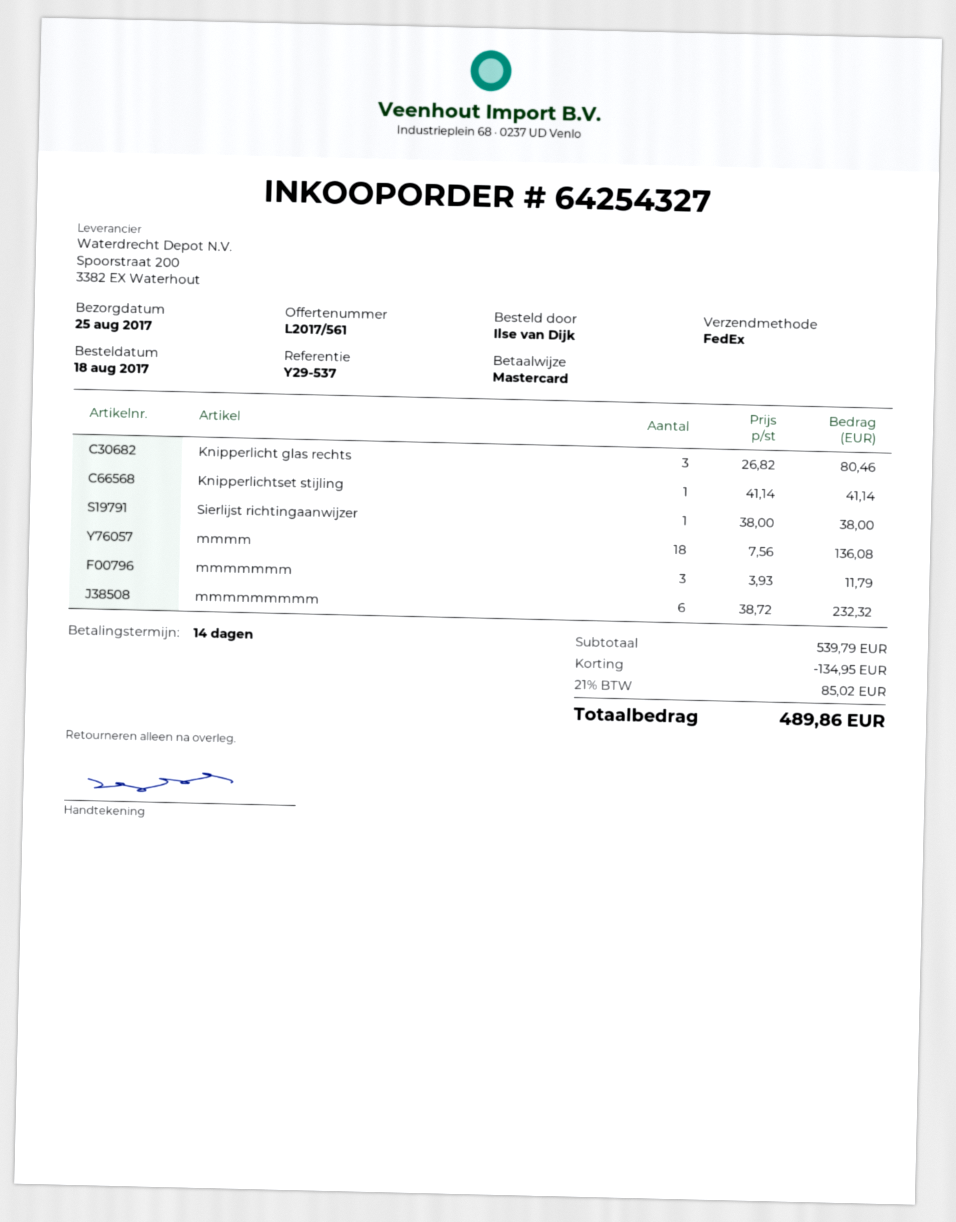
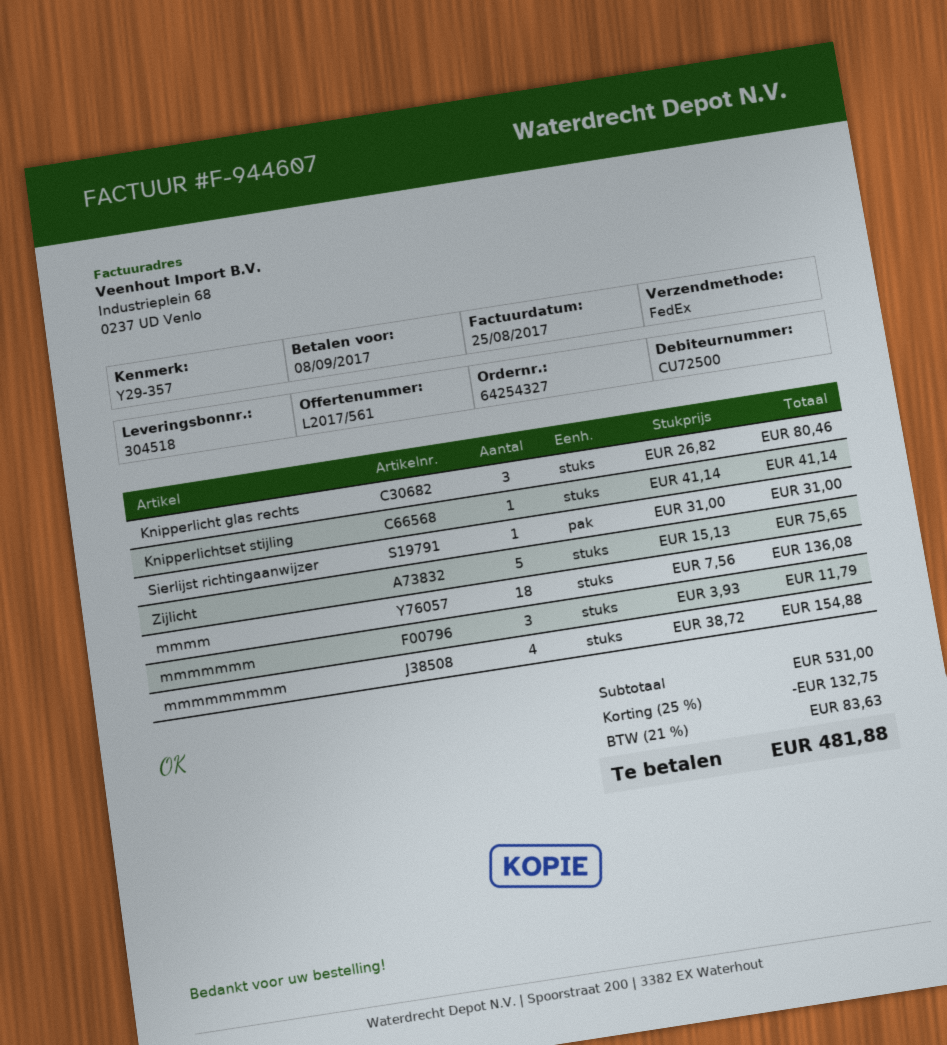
reference: Y29-537 -> Y29-357
Sierlijst richtingaanwijzer: 1 x 38.00 = 38.00 -> 1 x 31.00 = 31.00
mmmmmmmmm: 6 x 38.72 = 232.32 -> 4 x 38.72 = 154.88
Zijlicht: none -> 5 x 15.13 = 75.65
subtotal: 539.79 -> 531.00
discount: 134.95 -> 132.75
tax: 21% = 85.02 -> 21% = 83.63
total: 489.86 -> 481.88

